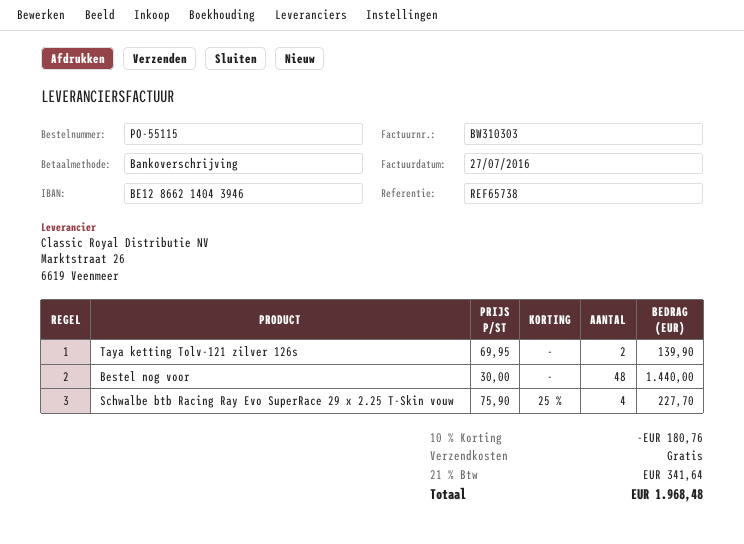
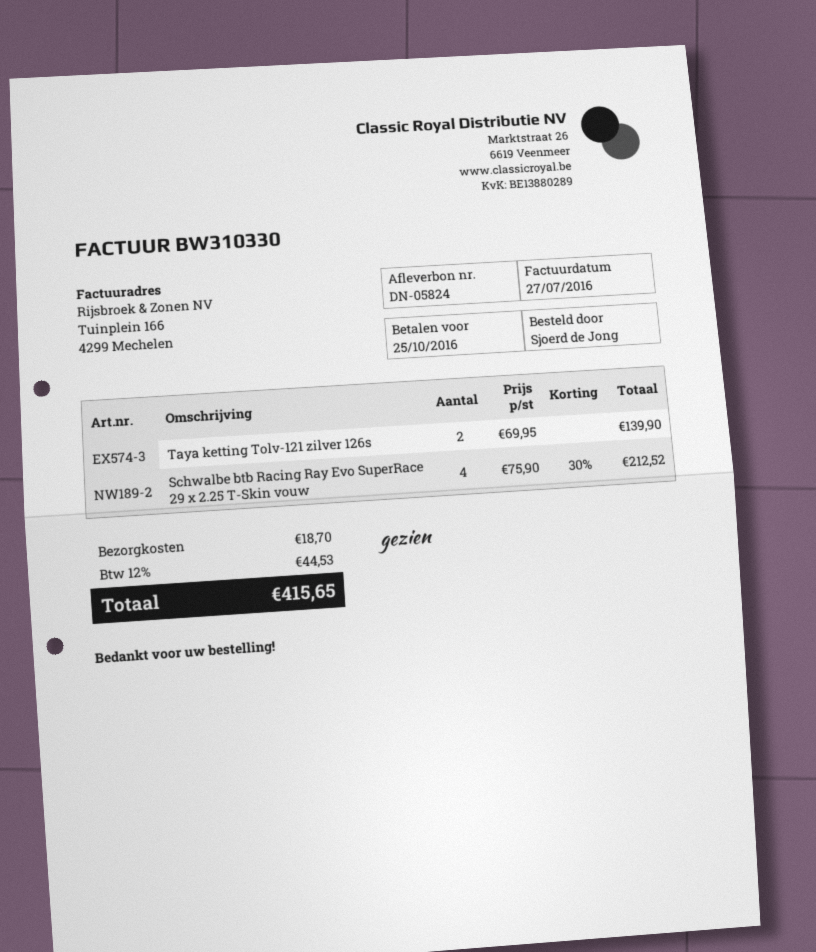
invoice number: BW310303 -> BW310330
Bestel nog voor: 48 x 30.00 = 1440.00 -> none
Schwalbe btb Racing Ray Evo SuperRace 29 x 2.25 T-Skin vouw: 4 x 75.90 - 25% = 227.70 -> 4 x 75.90 - 30% = 212.52
discount: 10% = 180.76 -> none
shipping: 0.00 -> 18.70
tax: 21% = 341.64 -> 12% = 44.53
total: 1968.48 -> 415.65

